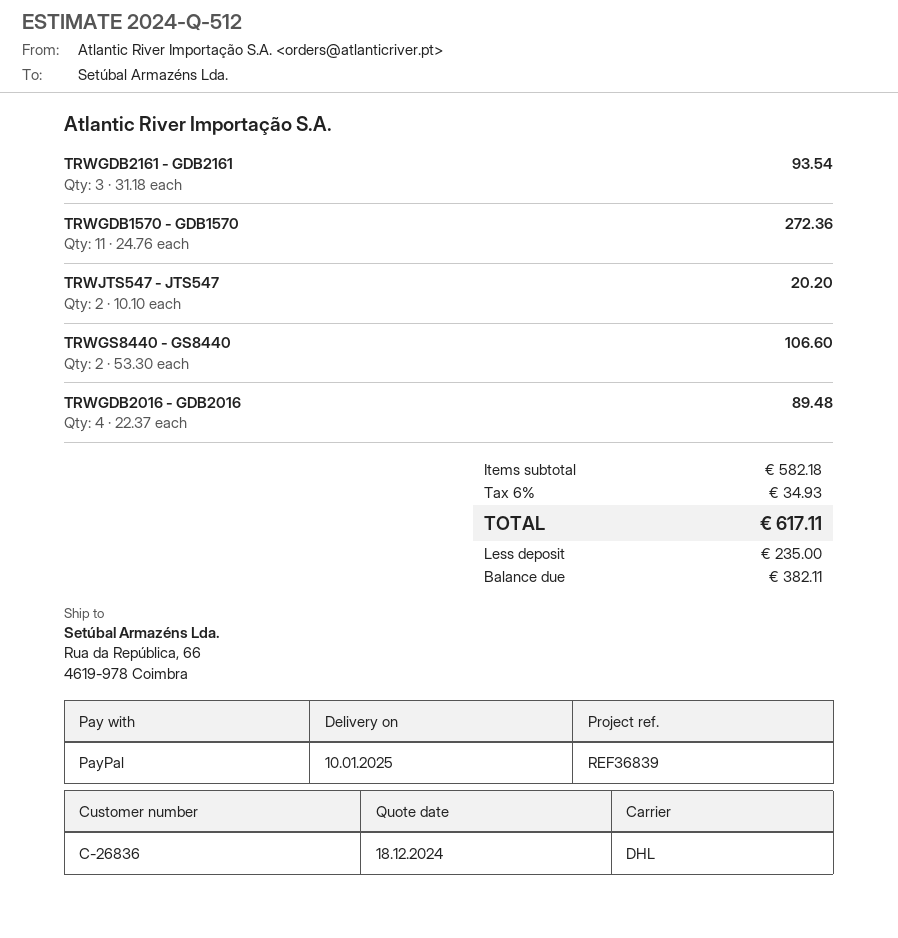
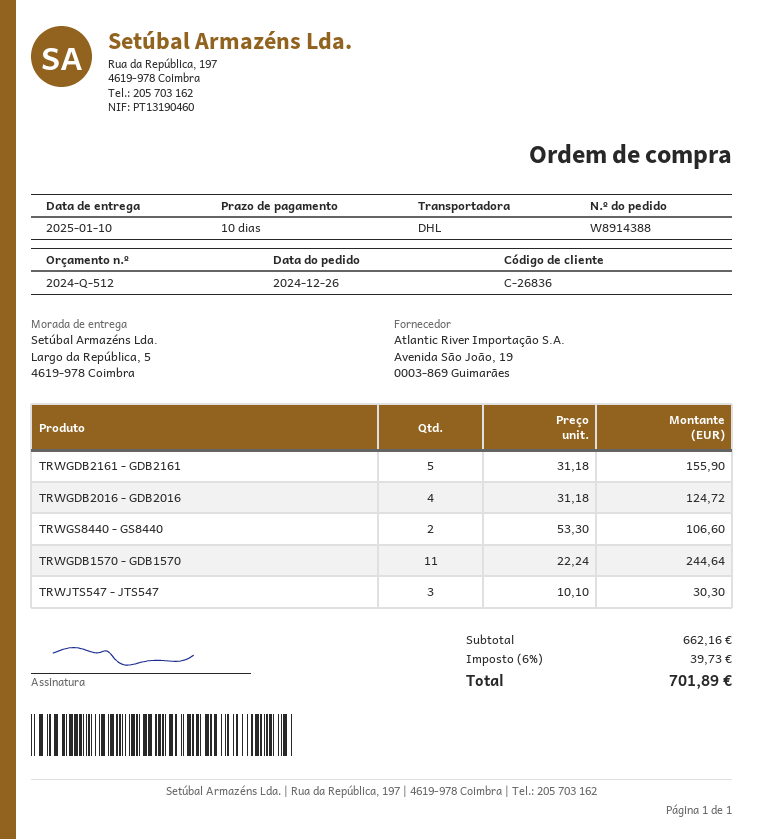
ship to: Rua da República, 66, 4619-978 Coimbra -> Largo da República, 5, 4619-978 Coimbra
TRWGDB2161 - GDB2161: 3 x 31.18 = 93.54 -> 5 x 31.18 = 155.90
TRWGDB1570 - GDB1570: 11 x 24.76 = 272.36 -> 11 x 22.24 = 244.64
TRWJTS547 - JTS547: 2 x 10.10 = 20.20 -> 3 x 10.10 = 30.30
TRWGDB2016 - GDB2016: 4 x 22.37 = 89.48 -> 4 x 31.18 = 124.72
subtotal: 582.18 -> 662.16
tax: 6% = 34.93 -> 6% = 39.73
total: 617.11 -> 701.89

